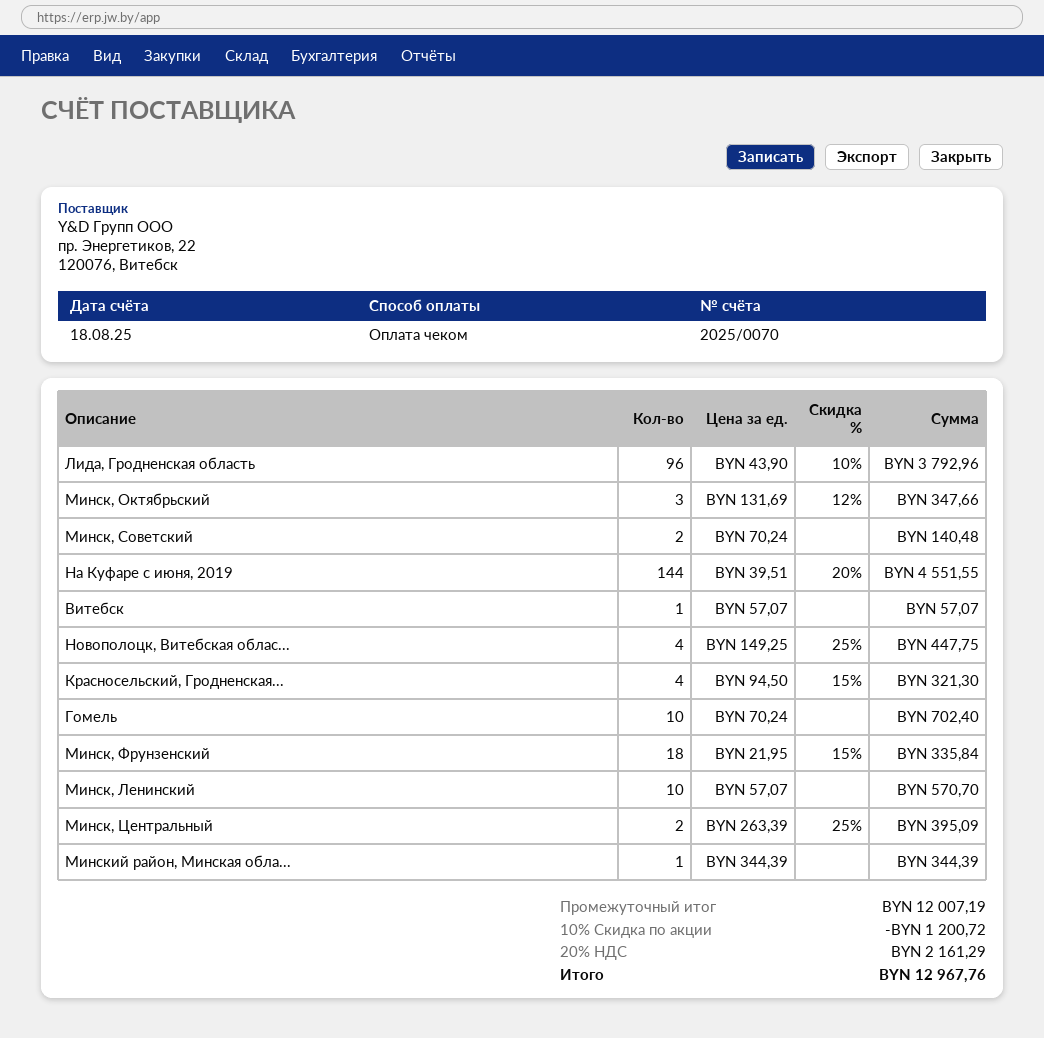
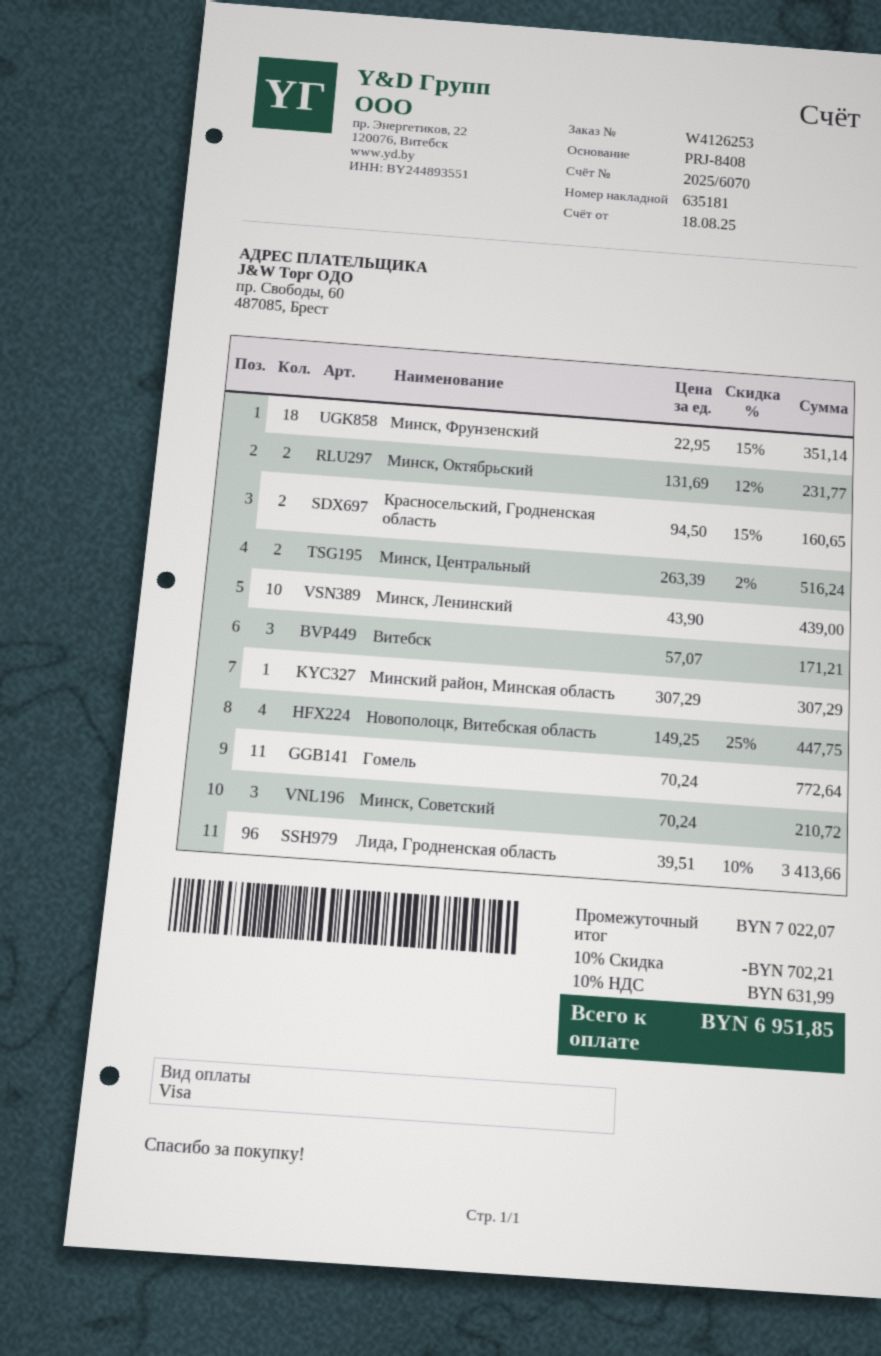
invoice number: 2025/0070 -> 2025/6070
payment method: cheque -> Visa
Лида, Гродненская область: 96 x 43.90 - 10% = 3792.96 -> 96 x 39.51 - 10% = 3413.66
Минск, Октябрьский: 3 x 131.69 - 12% = 347.66 -> 2 x 131.69 - 12% = 231.77
Минск, Советский: 2 x 70.24 = 140.48 -> 3 x 70.24 = 210.72
На Куфаре с июня, 2019: 144 x 39.51 - 20% = 4551.55 -> none
Витебск: 1 x 57.07 = 57.07 -> 3 x 57.07 = 171.21
Красносельский, Гродненская...: 4 x 94.50 - 15% = 321.30 -> 2 x 94.50 - 15% = 160.65
Гомель: 10 x 70.24 = 702.40 -> 11 x 70.24 = 772.64
Минск, Фрунзенский: 18 x 21.95 - 15% = 335.84 -> 18 x 22.95 - 15% = 351.14
Минск, Ленинский: 10 x 57.07 = 570.70 -> 10 x 43.90 = 439.00
Минск, Центральный: 2 x 263.39 - 25% = 395.09 -> 2 x 263.39 - 2% = 516.24
Минский район, Минская обла...: 1 x 344.39 = 344.39 -> 1 x 307.29 = 307.29
subtotal: 12007.19 -> 7022.07
discount: 10% = 1200.72 -> 10% = 702.21
tax: 20% = 2161.29 -> 10% = 631.99
total: 12967.76 -> 6951.85

